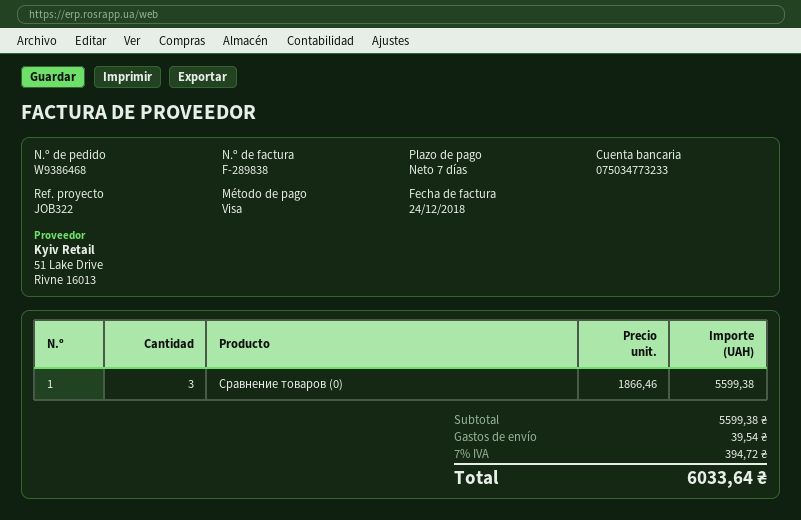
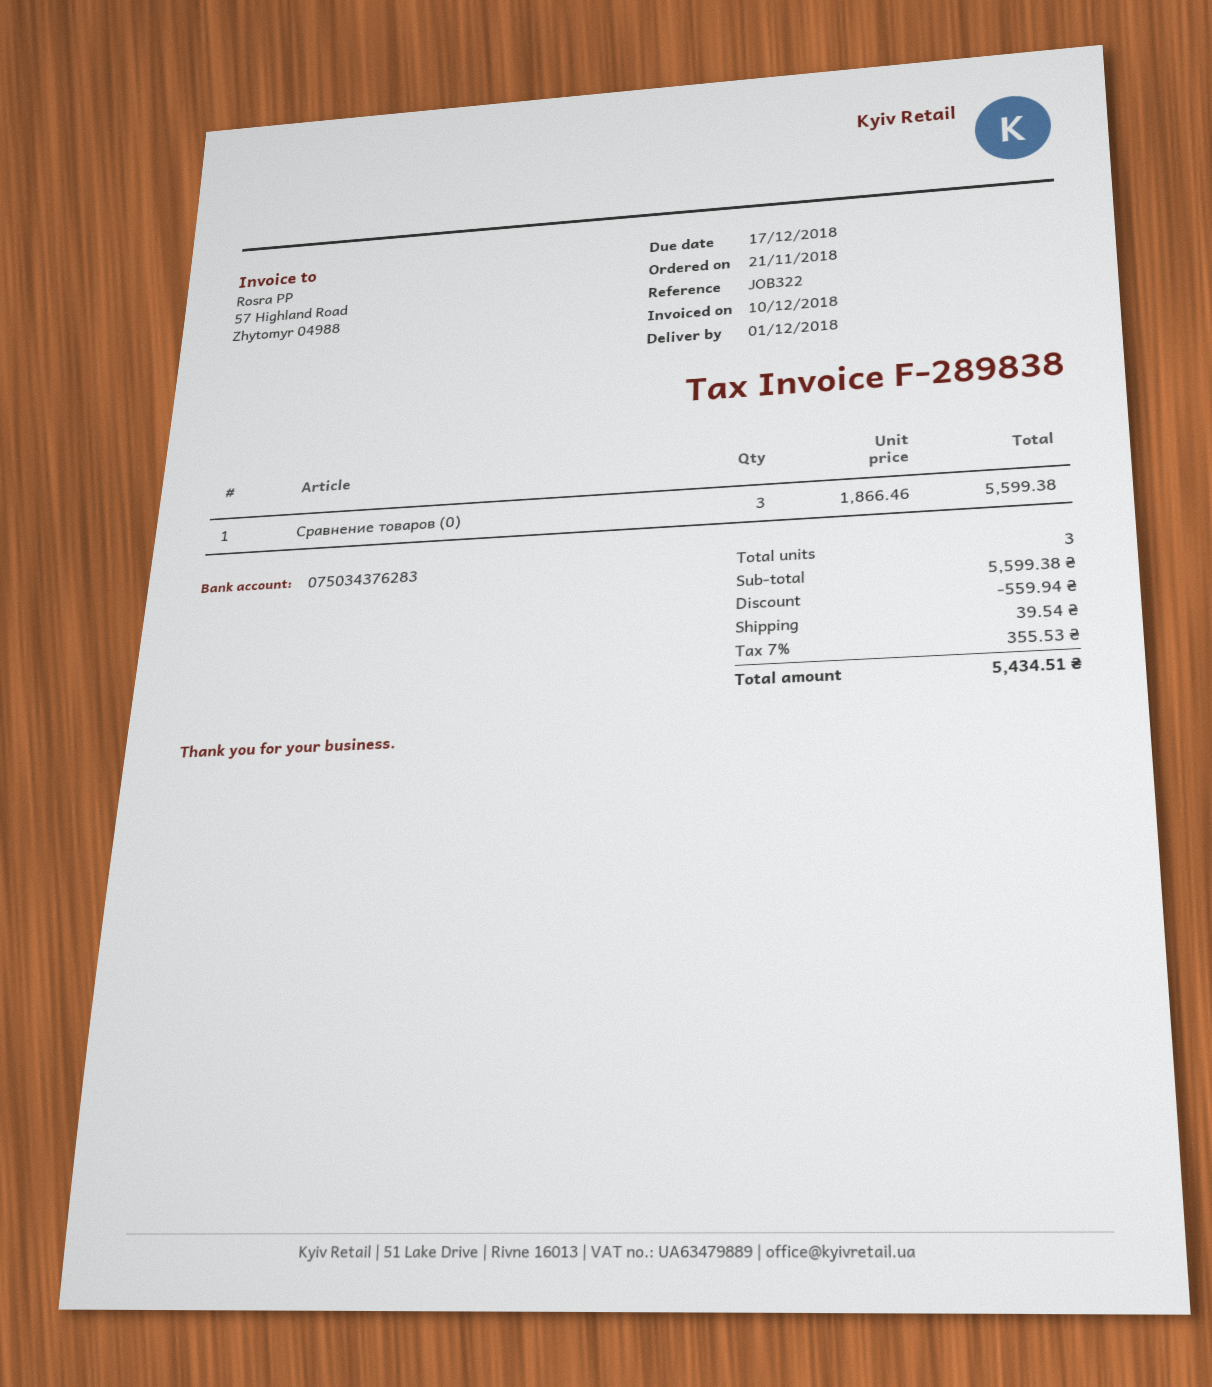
invoice date: 2018-12-24 -> 2018-12-10
bank account: 075034773233 -> 075034376283
discount: none -> 559.94
tax: 7% = 394.72 -> 7% = 355.53
total: 6033.64 -> 5434.51

